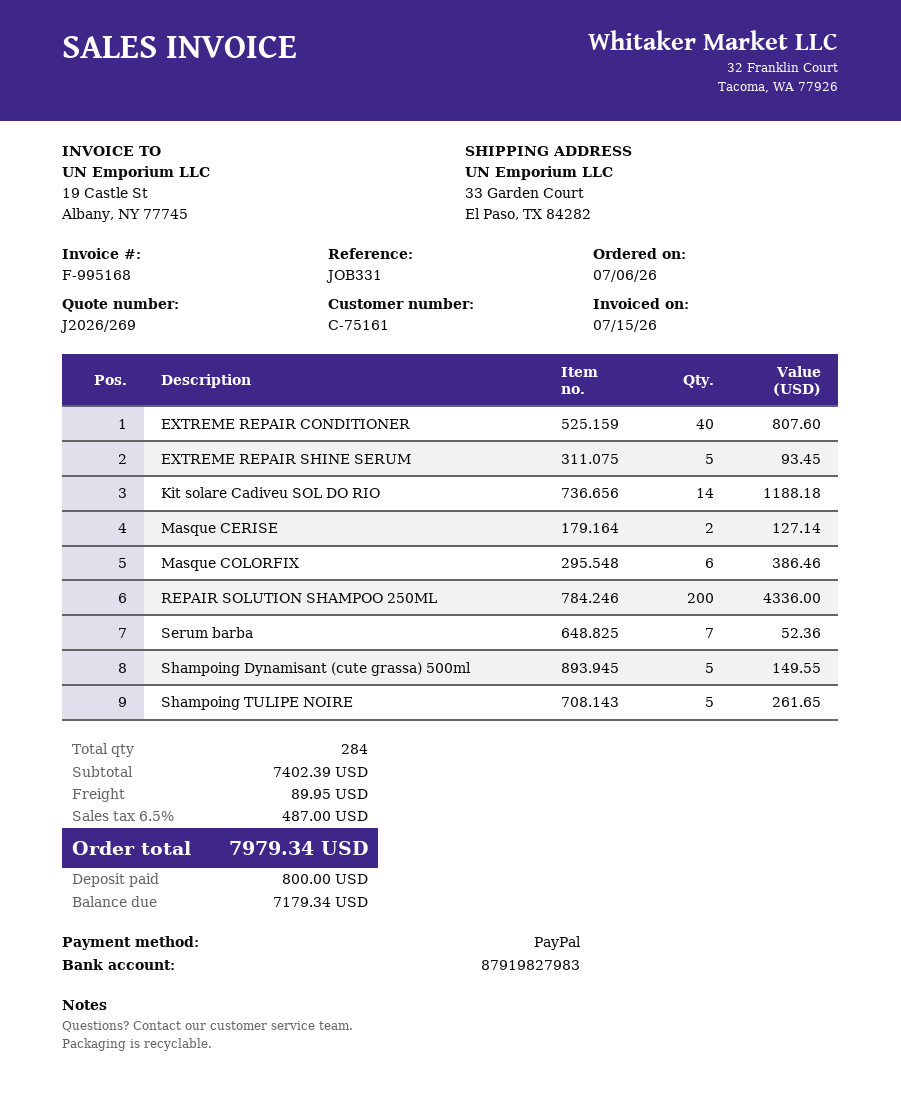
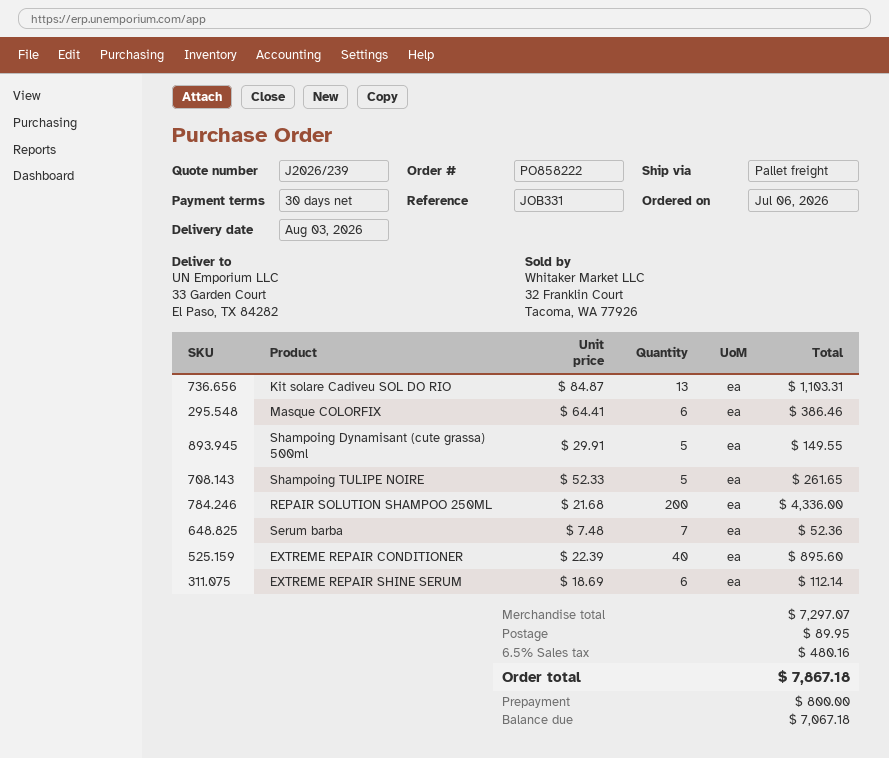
quote number: J2026/269 -> J2026/239
EXTREME REPAIR CONDITIONER: 40 for 807.60 -> 40 for 895.60
EXTREME REPAIR SHINE SERUM: 5 for 93.45 -> 6 for 112.14
Kit solare Cadiveu SOL DO RIO: 14 for 1188.18 -> 13 for 1103.31
Masque CERISE: 2 for 127.14 -> none
subtotal: 7402.39 -> 7297.07
tax: 6.5% = 487.00 -> 6.5% = 480.16
total: 7979.34 -> 7867.18
balance: 7179.34 -> 7067.18

